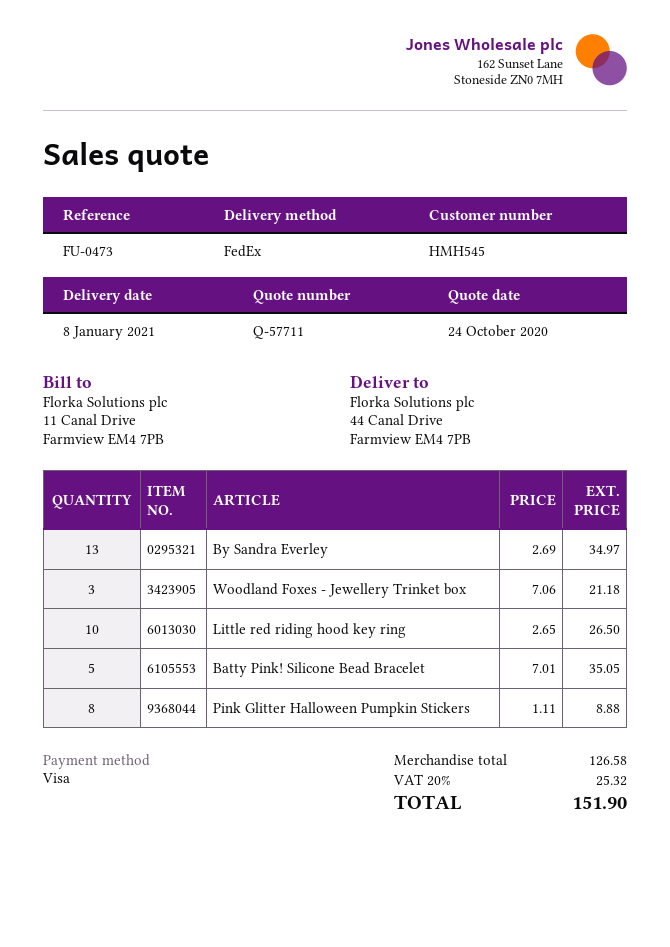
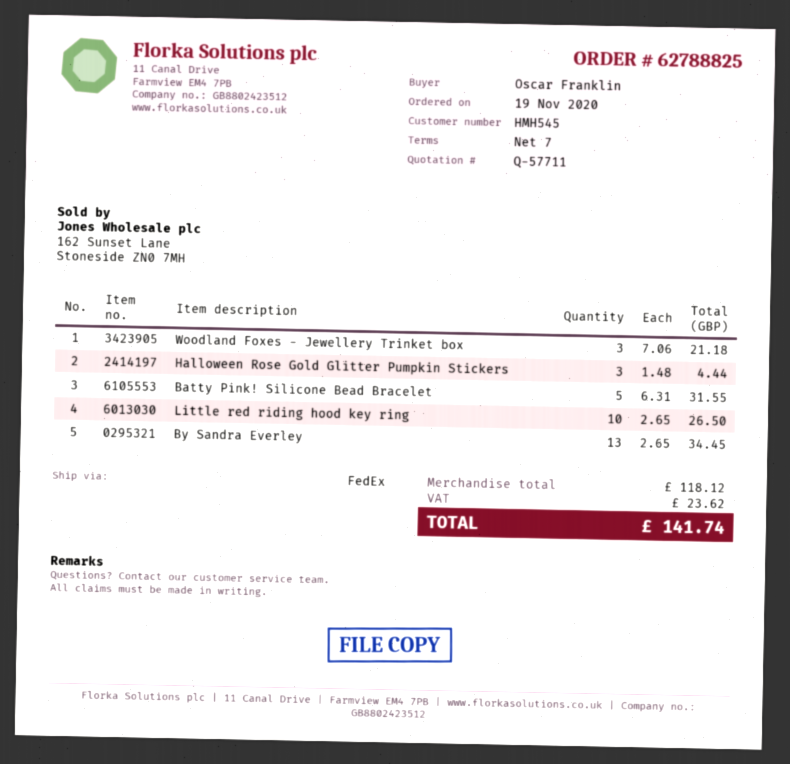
By Sandra Everley: 13 x 2.69 = 34.97 -> 13 x 2.65 = 34.45
Batty Pink! Silicone Bead Bracelet: 5 x 7.01 = 35.05 -> 5 x 6.31 = 31.55
Pink Glitter Halloween Pumpkin Stickers: 8 x 1.11 = 8.88 -> none
Halloween Rose Gold Glitter Pumpkin Stickers: none -> 3 x 1.48 = 4.44
subtotal: 126.58 -> 118.12
tax: 25.32 -> 23.62
total: 151.90 -> 141.74

